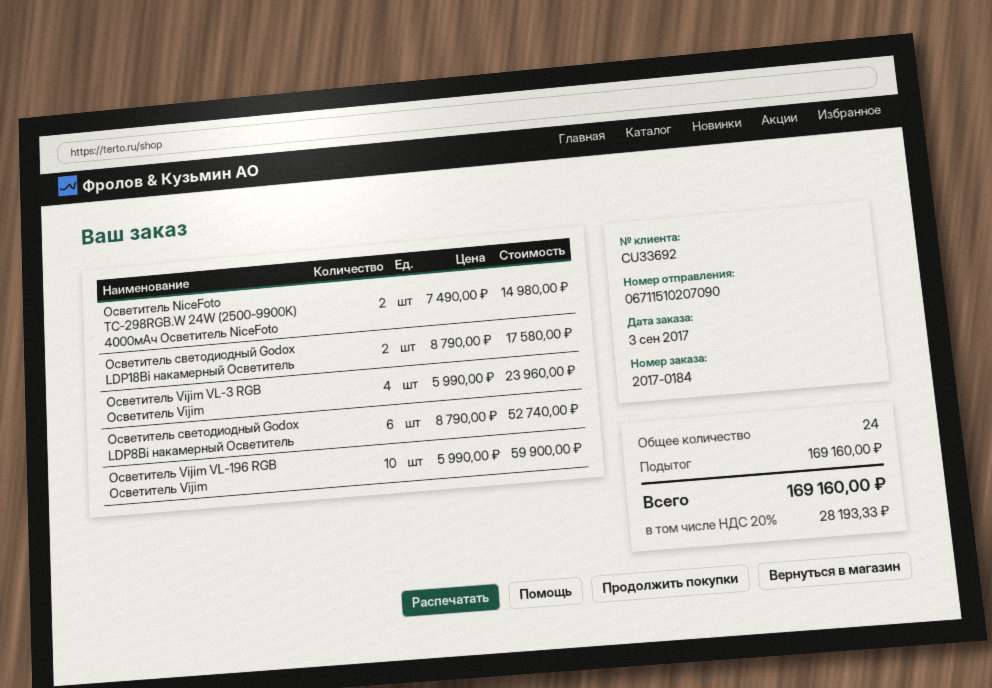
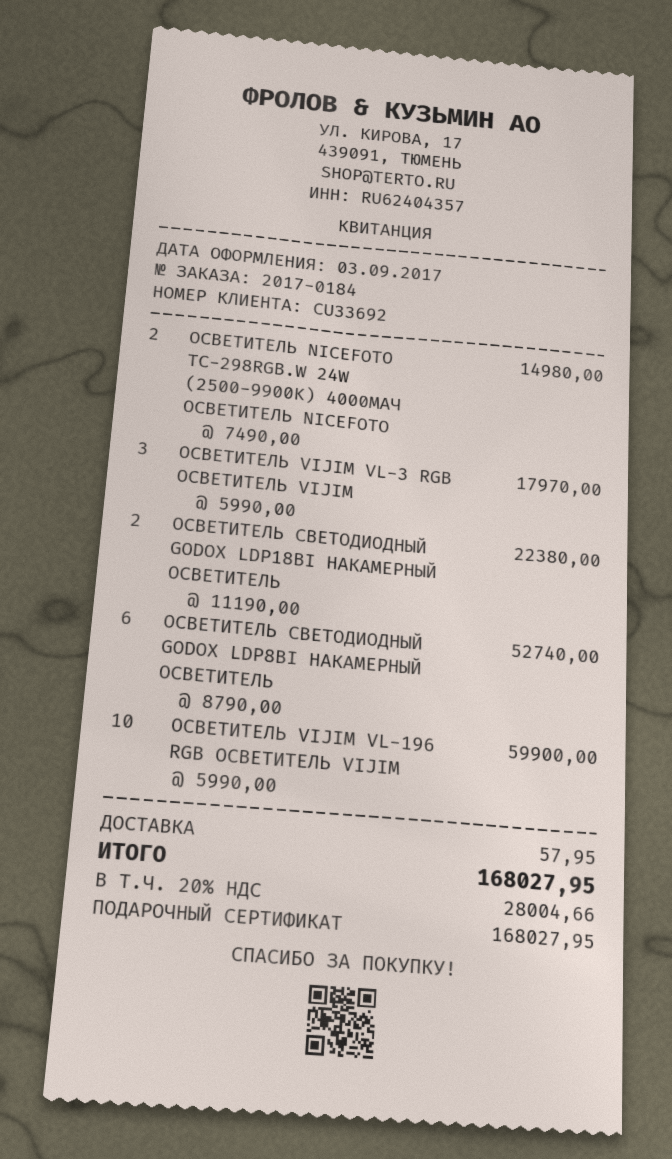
Осветитель светодиодный Godox LDP18Bi накамерный Осветитель: 2 x 8790.00 = 17580.00 -> 2 x 11190.00 = 22380.00
Осветитель Vijim VL-3 RGB Осветитель Vijim: 4 x 5990.00 = 23960.00 -> 3 x 5990.00 = 17970.00
shipping: none -> 57.95
tax: 20% = 28193.33 -> 20% = 28004.66
total: 169160.00 -> 168027.95

